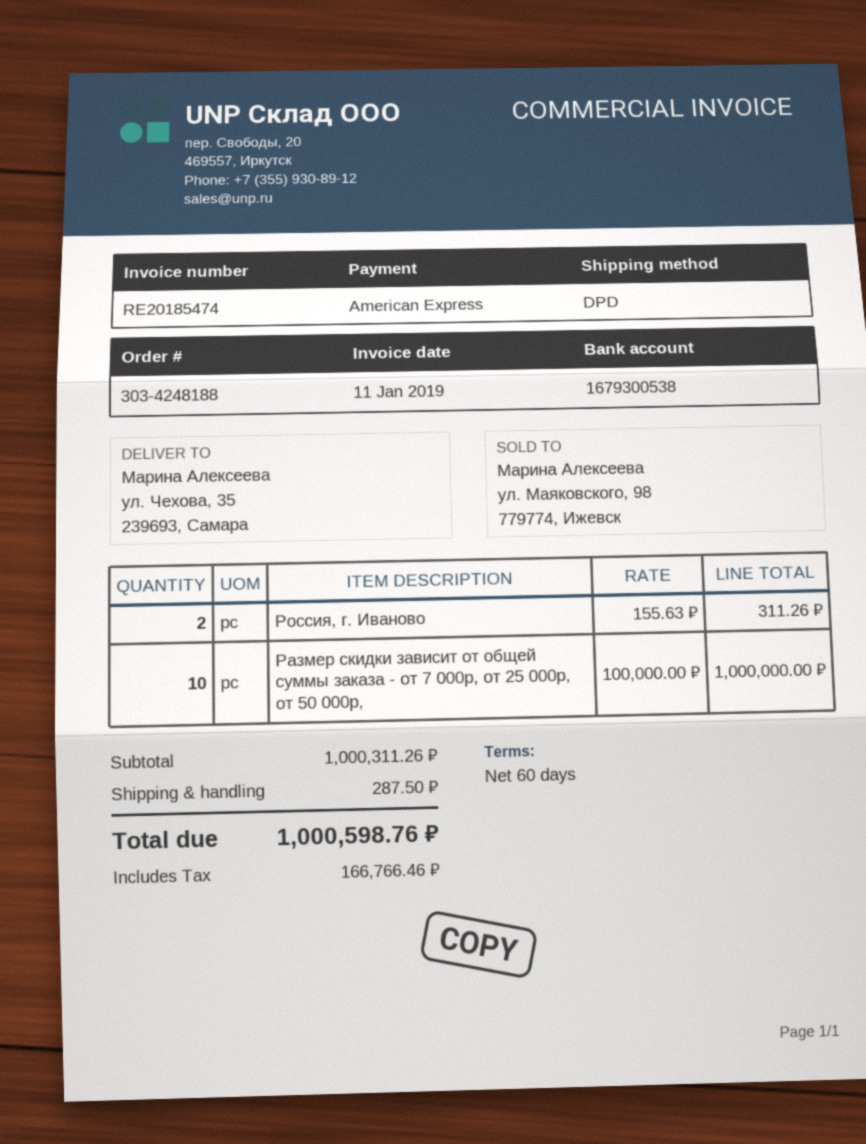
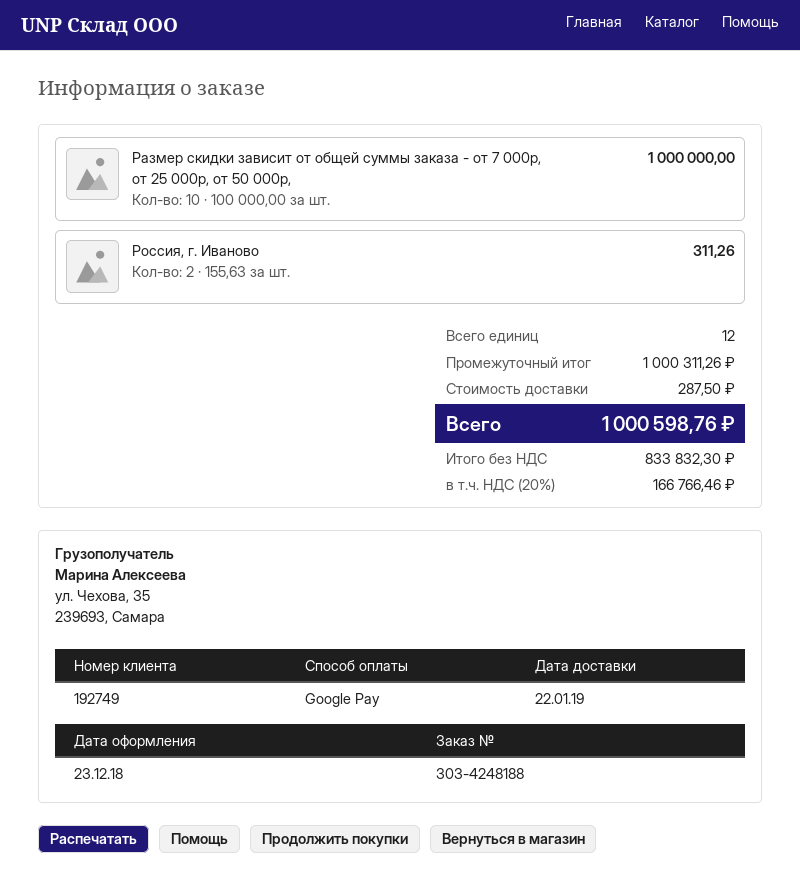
payment method: American Express -> Google Pay

